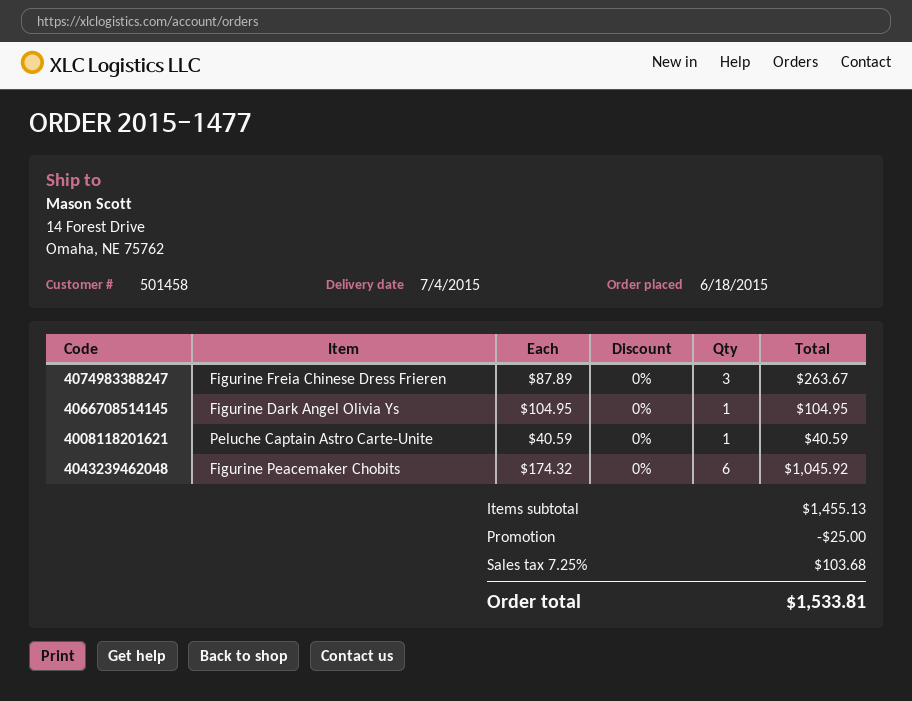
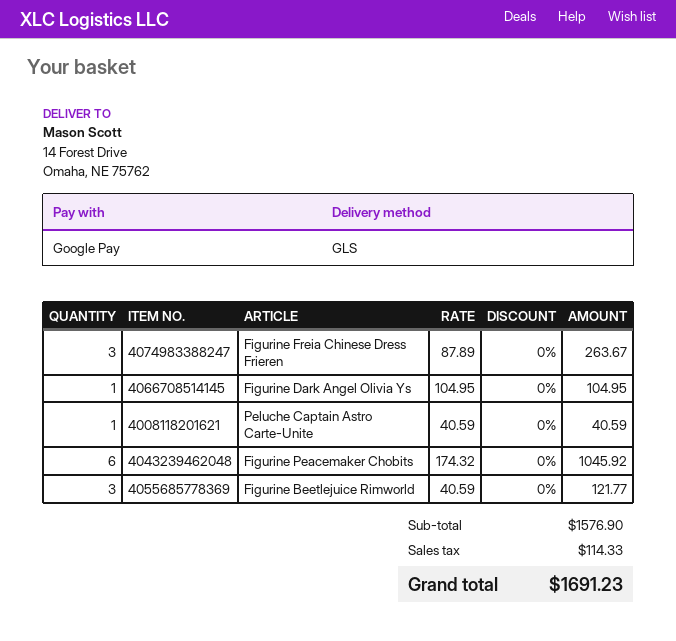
Figurine Beetlejuice Rimworld: none -> 3 x 40.59 = 121.77
subtotal: 1455.13 -> 1576.90
discount: 25.00 -> none
tax: 103.68 -> 114.33
total: 1533.81 -> 1691.23

